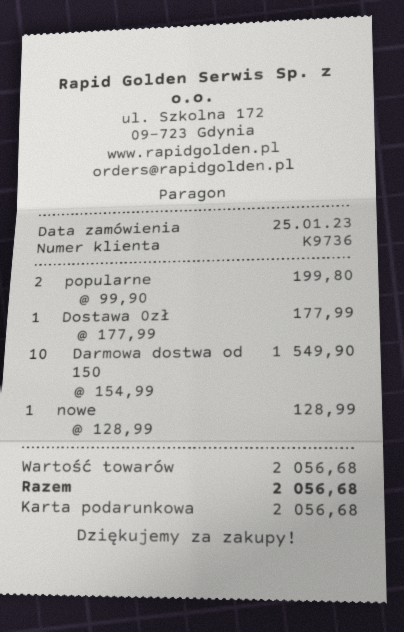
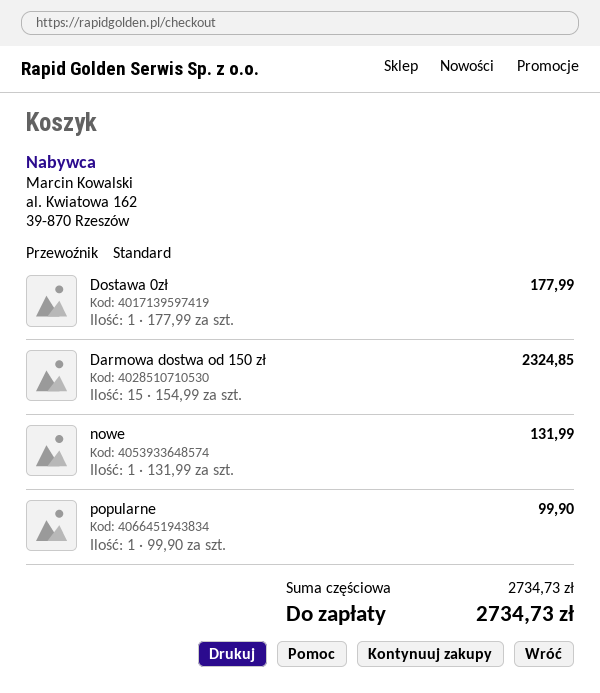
popularne: 2 x 99.90 = 199.80 -> 1 x 99.90 = 99.90
Darmowa dostwa od 150: 10 x 154.99 = 1549.90 -> 15 x 154.99 = 2324.85
nowe: 1 x 128.99 = 128.99 -> 1 x 131.99 = 131.99
subtotal: 2056.68 -> 2734.73
total: 2056.68 -> 2734.73

